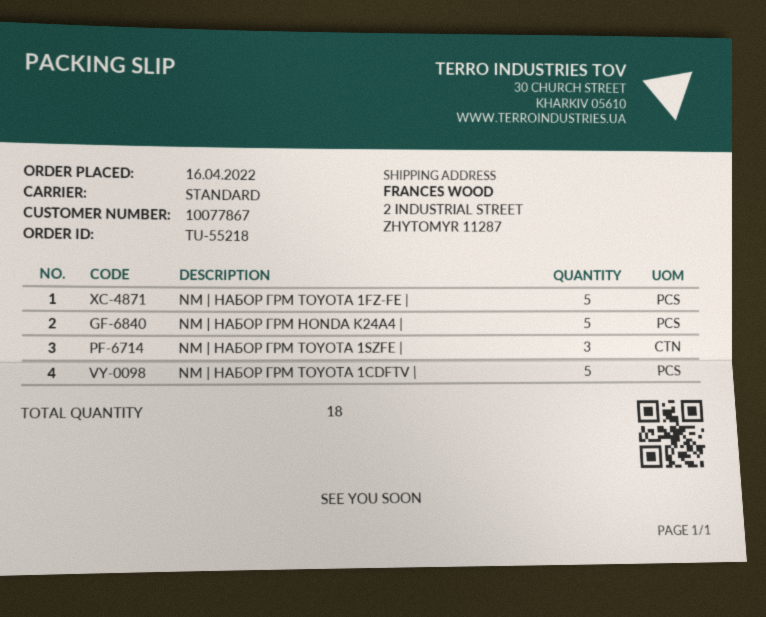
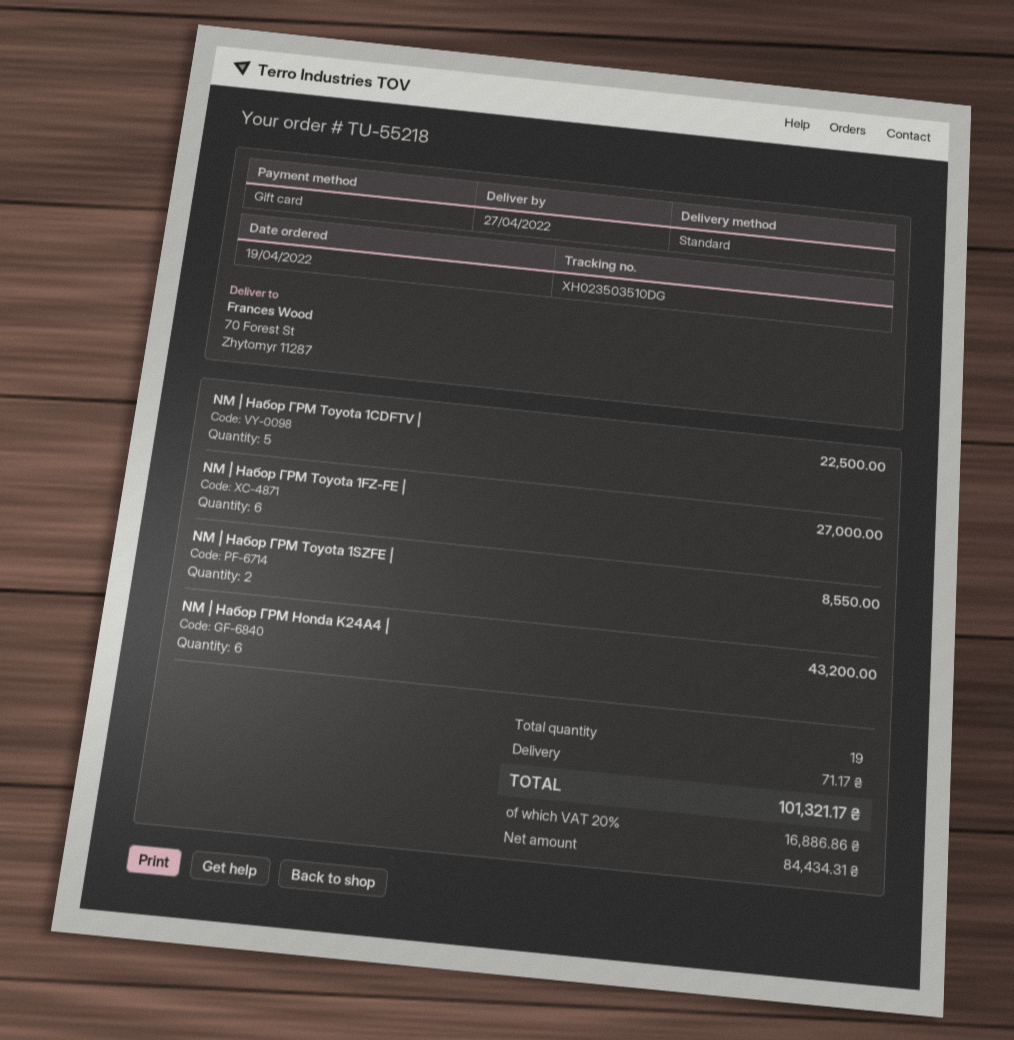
order date: 2022-04-16 -> 2022-04-19
ship to: 2 INDUSTRIAL STREET, ZHYTOMYR 11287 -> 70 Forest St, Zhytomyr 11287
NM | НАБОР ГРМ TOYOTA 1FZ-FE |: 5 -> 6
NM | НАБОР ГРМ HONDA K24A4 |: 5 -> 6
NM | НАБОР ГРМ TOYOTA 1SZFE |: 3 -> 2
total quantity: 18 -> 19

